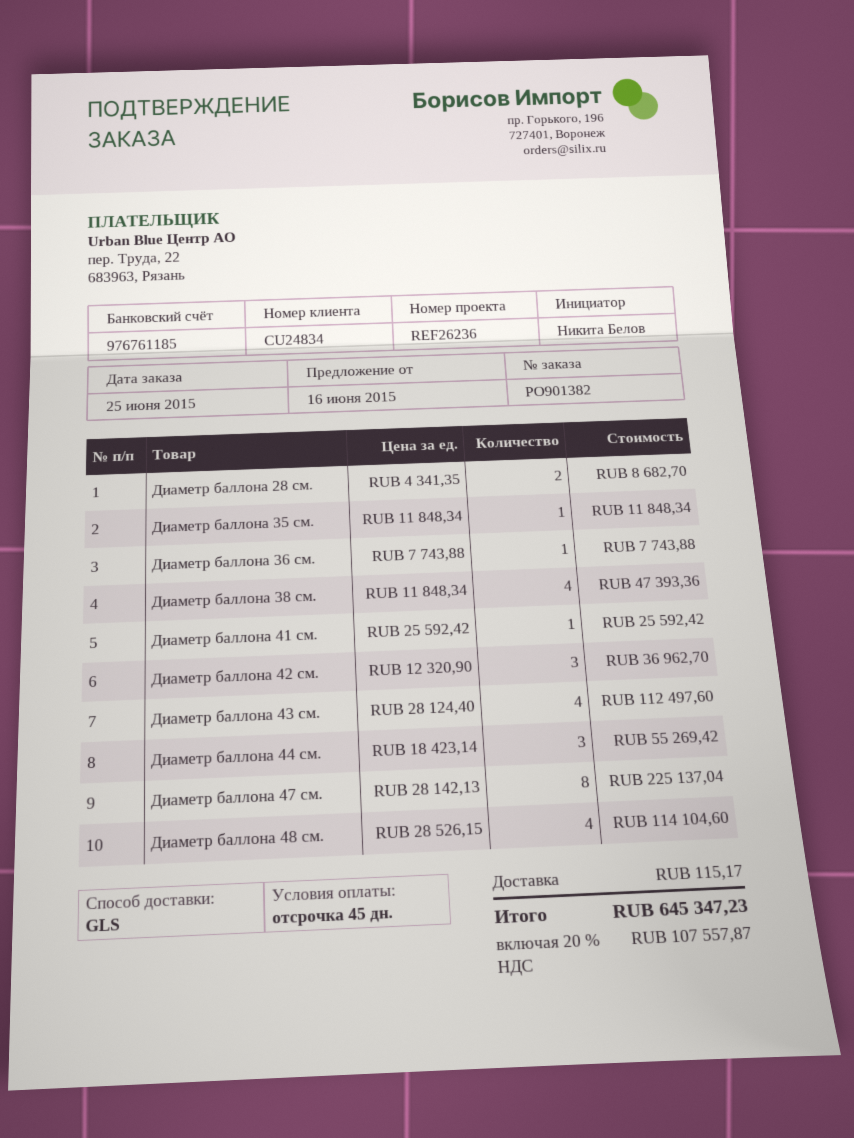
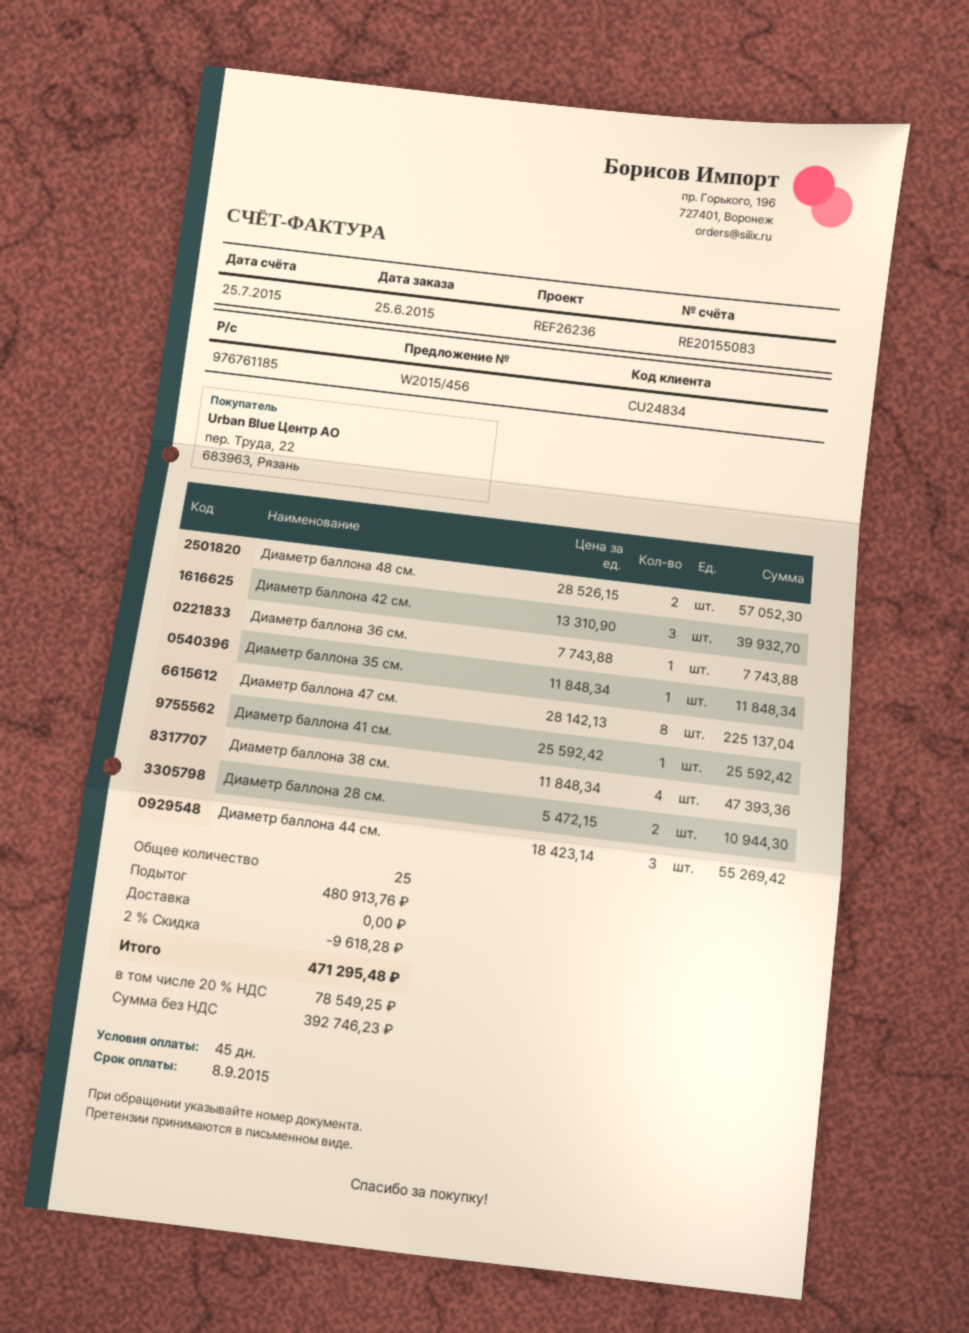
Диаметр баллона 28 см.: 2 x 4341.35 = 8682.70 -> 2 x 5472.15 = 10944.30
Диаметр баллона 42 см.: 3 x 12320.90 = 36962.70 -> 3 x 13310.90 = 39932.70
Диаметр баллона 43 см.: 4 x 28124.40 = 112497.60 -> none
Диаметр баллона 48 см.: 4 x 28526.15 = 114104.60 -> 2 x 28526.15 = 57052.30
discount: none -> 2% = 9618.28
shipping: 115.17 -> 0.00
tax: 20% = 107557.87 -> 20% = 78549.25
total: 645347.23 -> 471295.48

